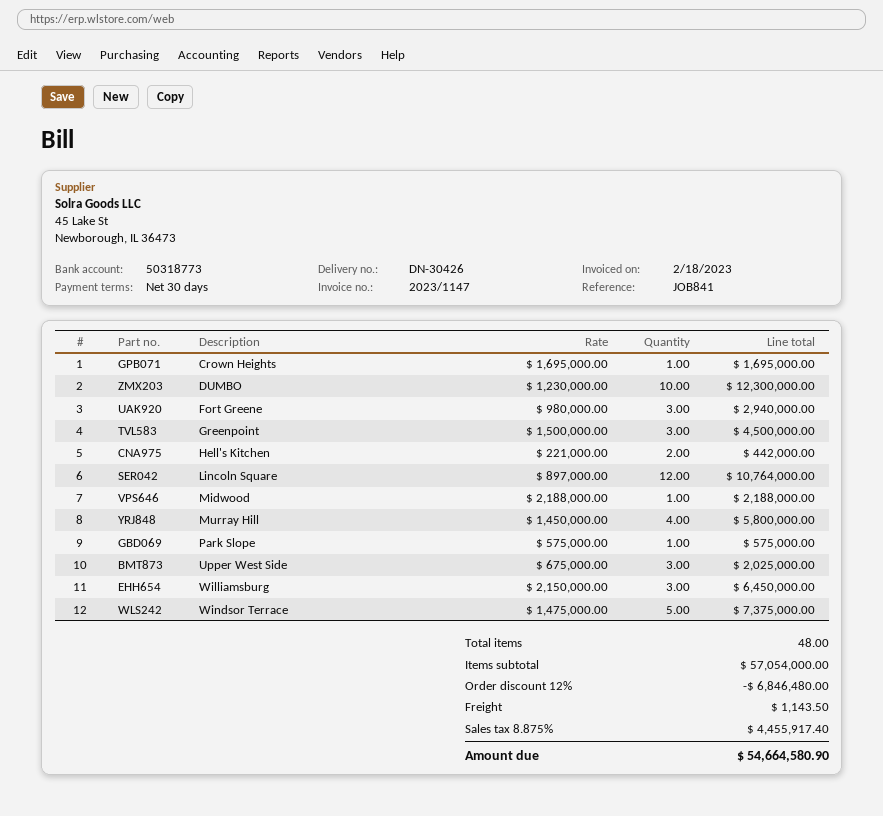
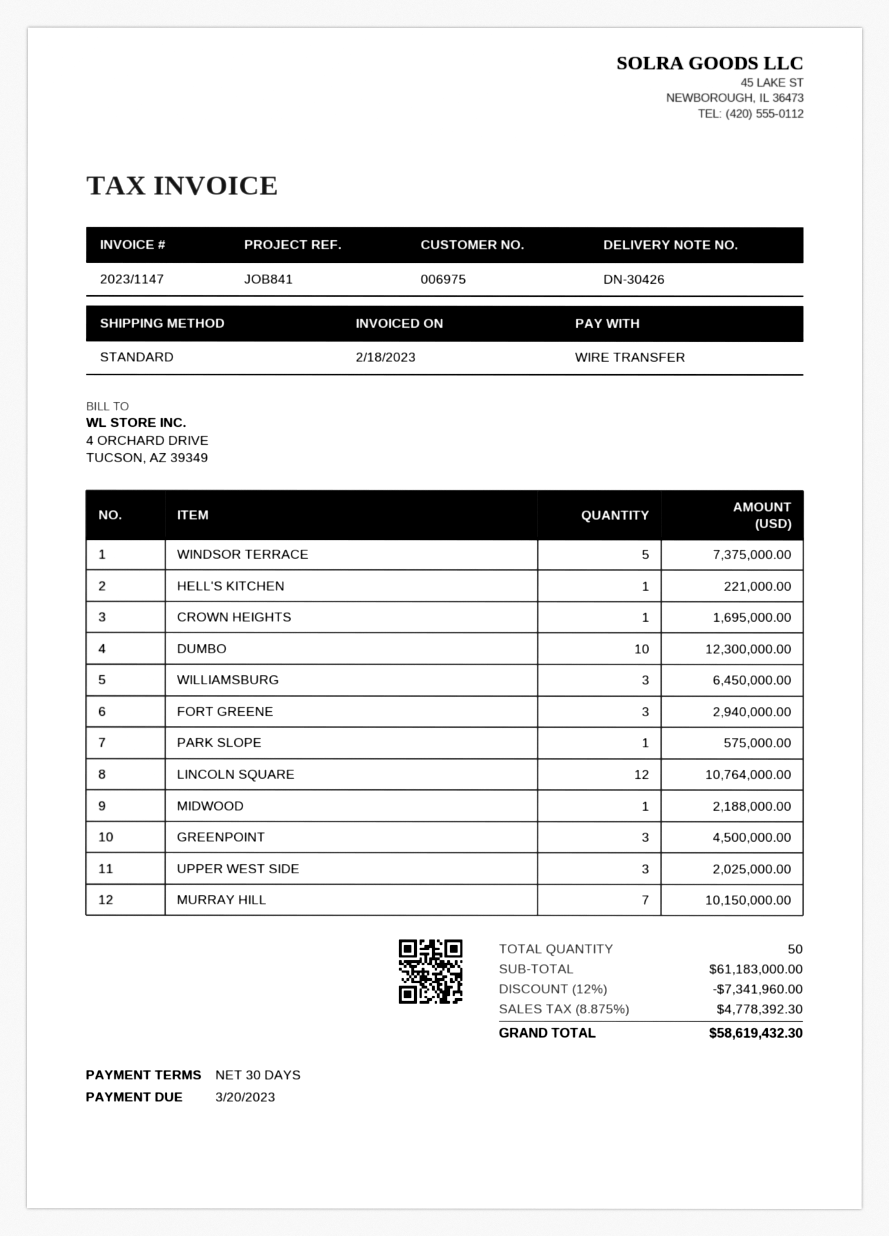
Hell's Kitchen: 2 for 442000.00 -> 1 for 221000.00
Murray Hill: 4 for 5800000.00 -> 7 for 10150000.00
total quantity: 48 -> 50
subtotal: 57054000.00 -> 61183000.00
discount: 12% = 6846480.00 -> 12% = 7341960.00
shipping: 1143.50 -> none
tax: 8.875% = 4455917.40 -> 8.875% = 4778392.30
total: 54664580.90 -> 58619432.30

